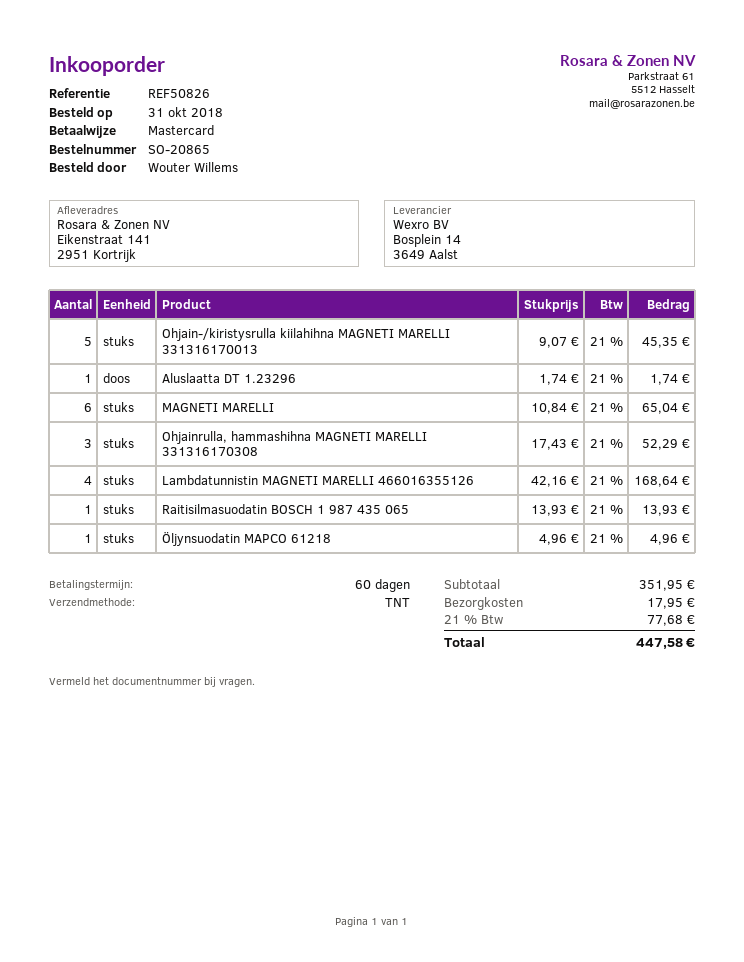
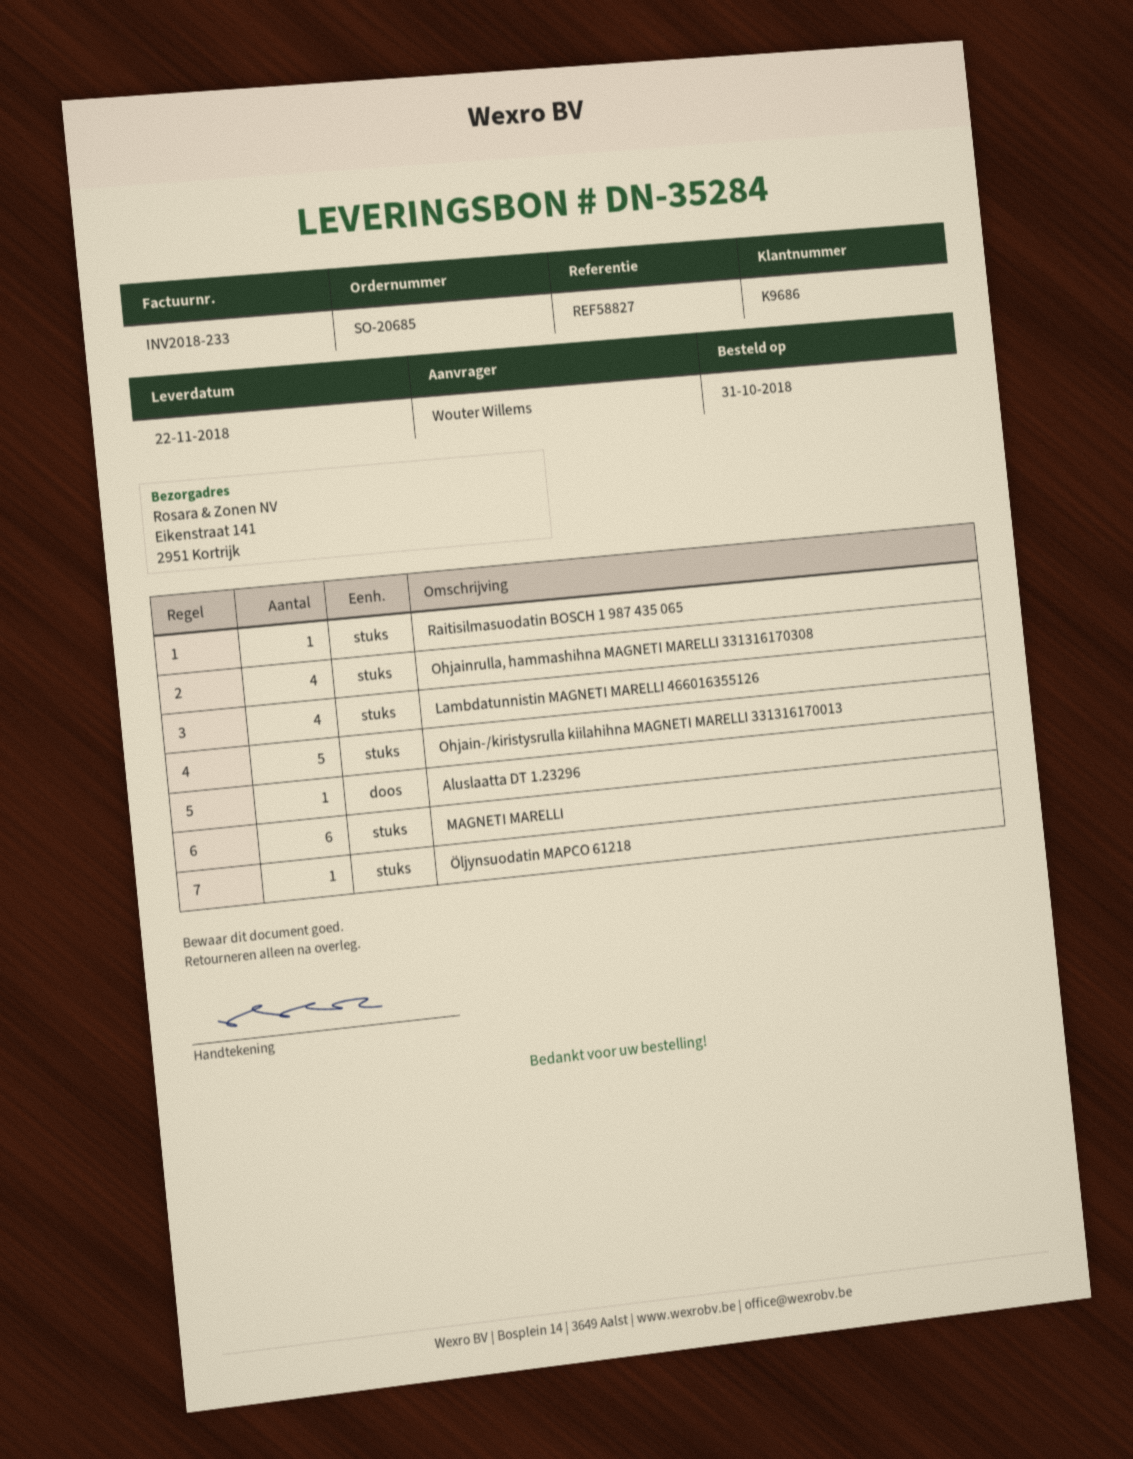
order number: SO-20865 -> SO-20685
reference: REF50826 -> REF58827
Ohjainrulla, hammashihna MAGNETI MARELLI 331316170308: 3 -> 4

